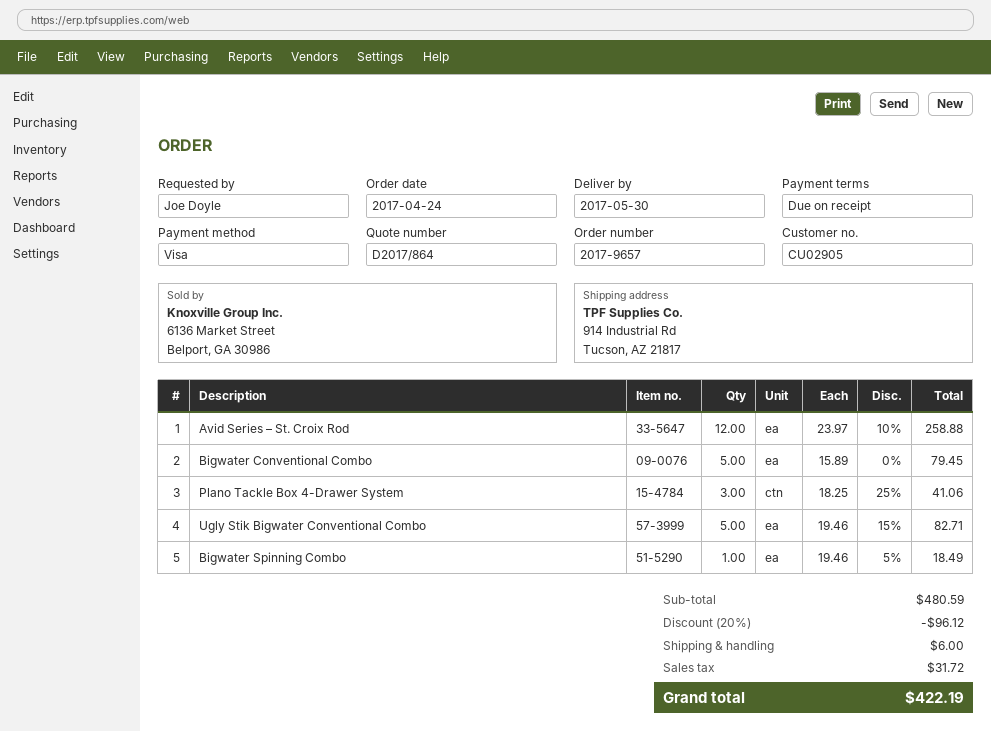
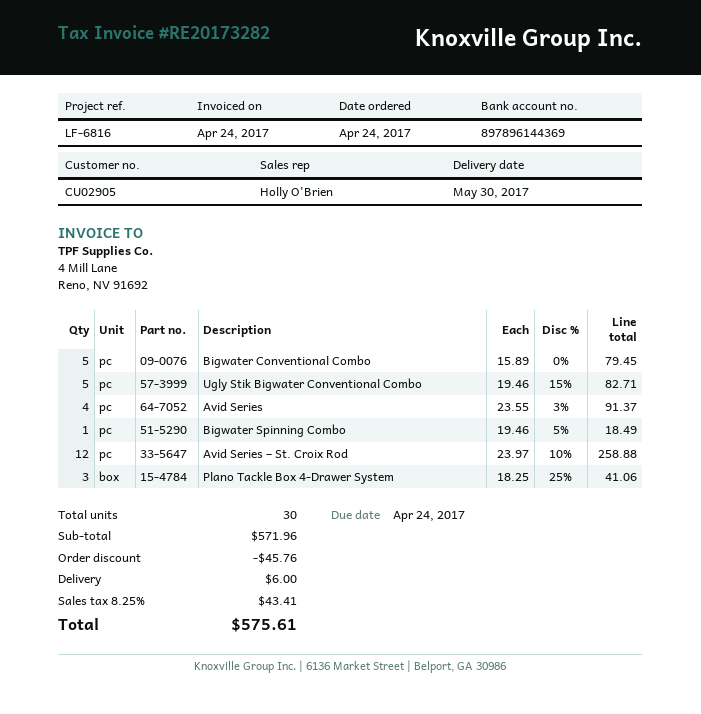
Avid Series: none -> 4 x 23.55 - 3% = 91.37
subtotal: 480.59 -> 571.96
discount: 96.12 -> 45.76
tax: 31.72 -> 43.41
total: 422.19 -> 575.61

